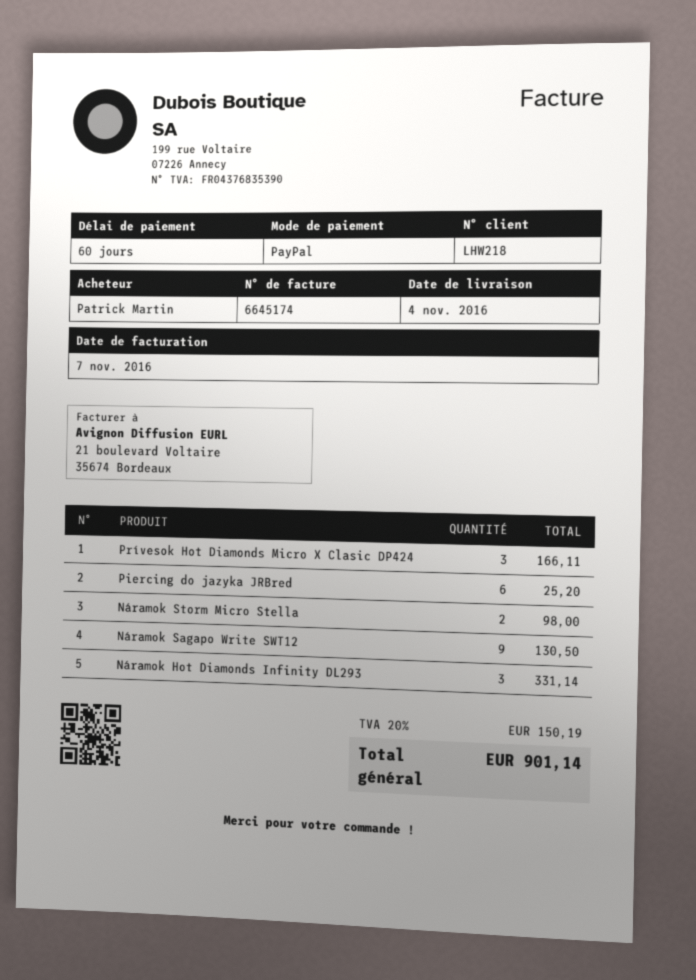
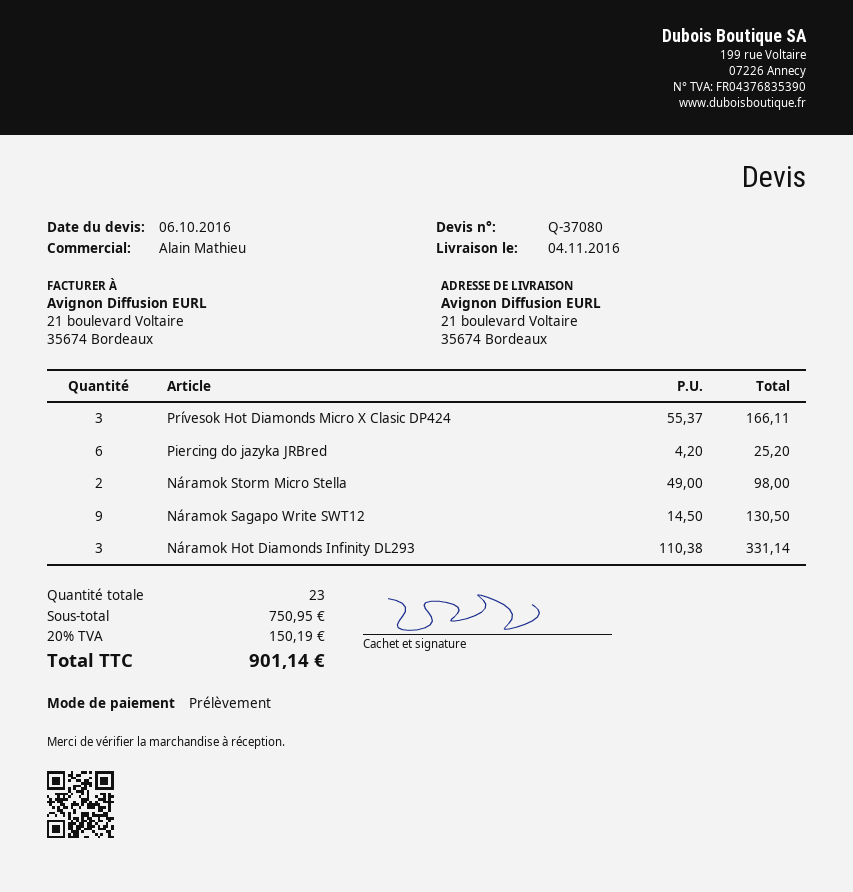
payment method: PayPal -> direct debit

